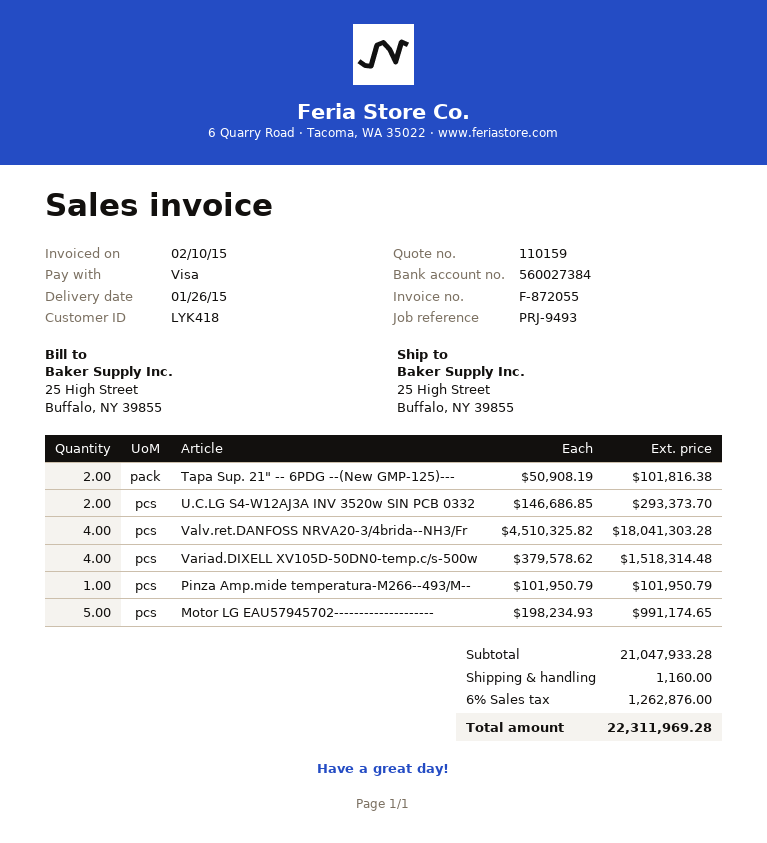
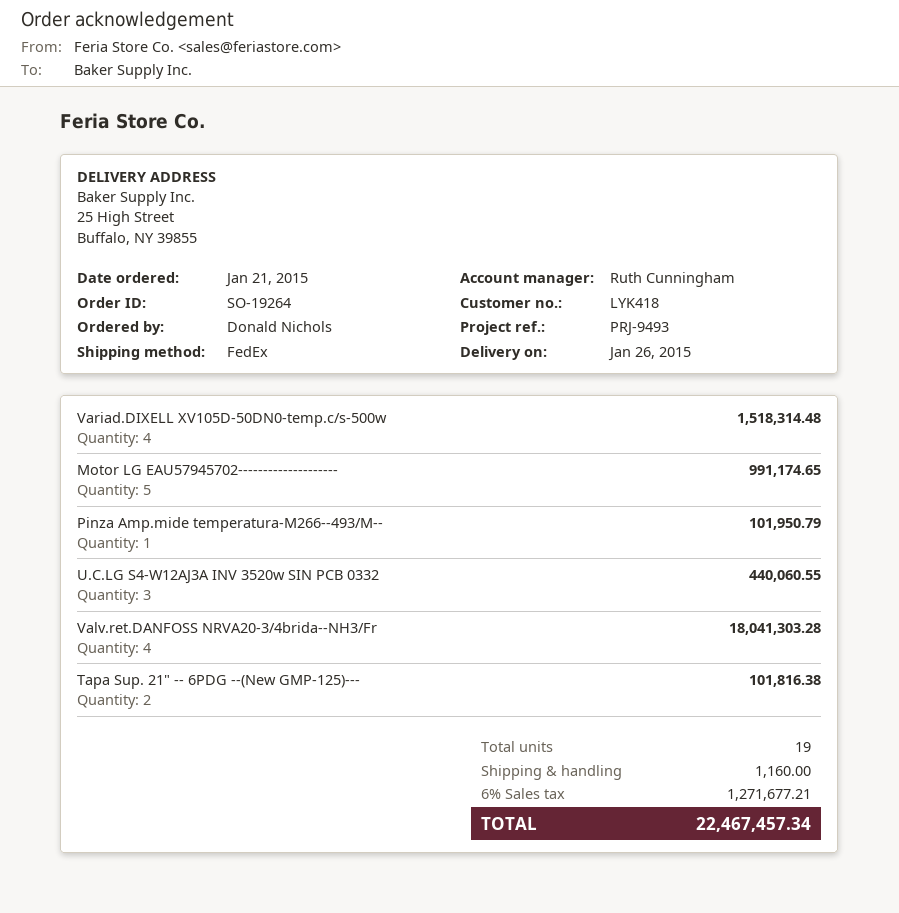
U.C.LG S4-W12AJ3A INV 3520w SIN PCB 0332: 2 for 293373.70 -> 3 for 440060.55
tax: 6% = 1262876.00 -> 6% = 1271677.21
total: 22311969.28 -> 22467457.34

